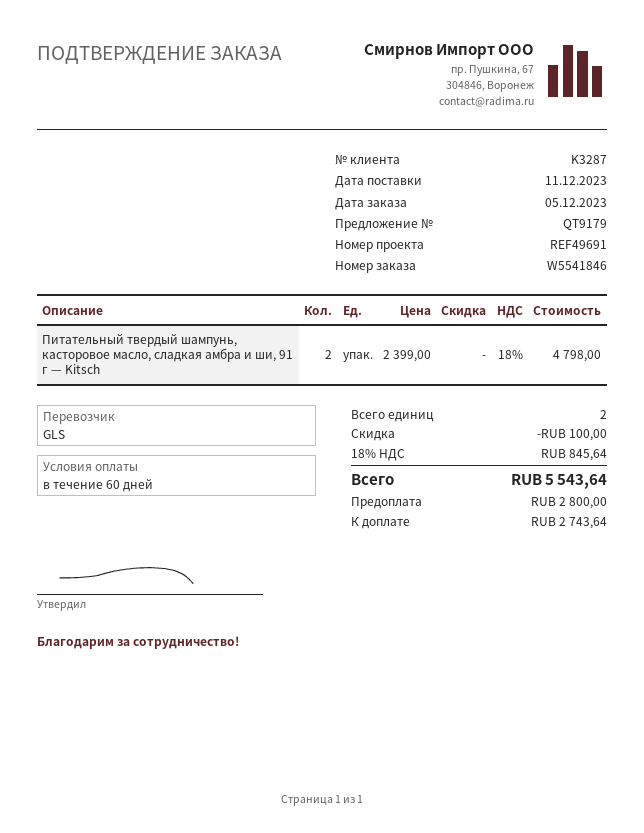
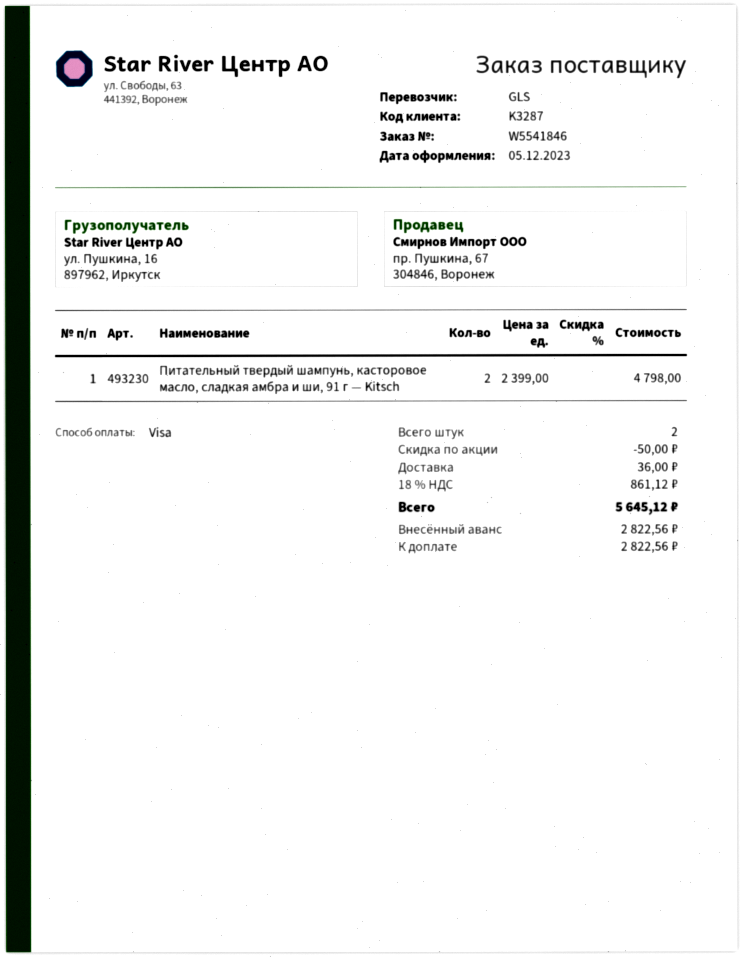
discount: 100.00 -> 50.00
shipping: none -> 36.00
tax: 18% = 845.64 -> 18% = 861.12
total: 5543.64 -> 5645.12
deposit: 2800.00 -> 2822.56
balance: 2743.64 -> 2822.56

